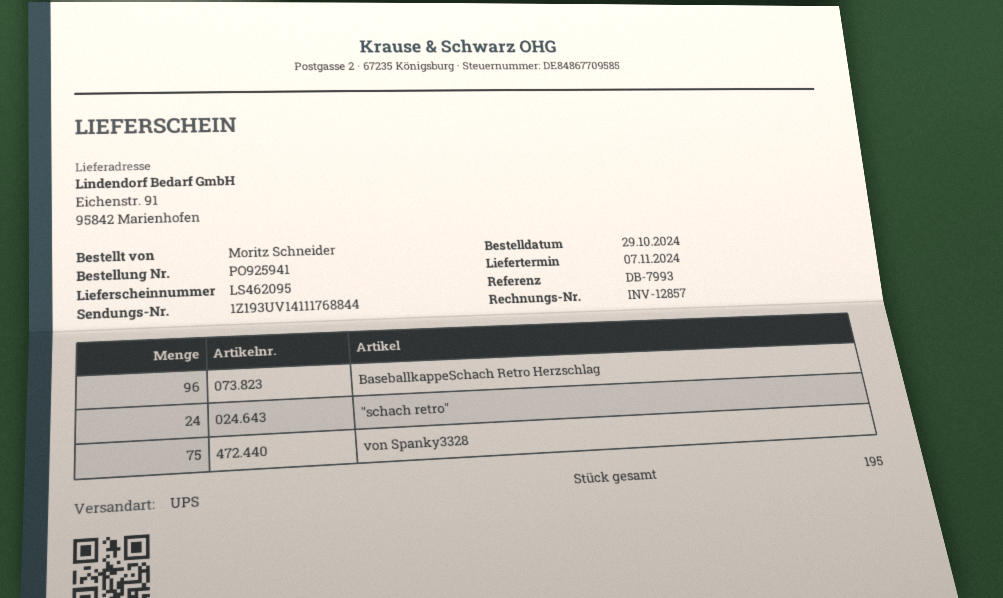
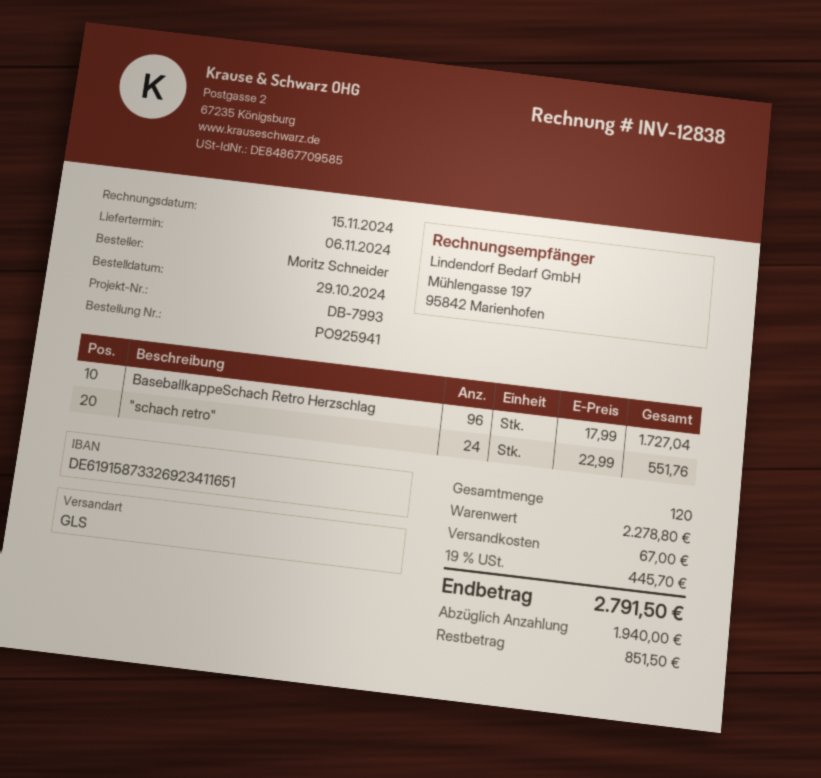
delivery date: 2024-11-07 -> 2024-11-06
invoice number: INV-12857 -> INV-12838
shipping method: UPS -> GLS
von Spanky3328: 75 -> none
total quantity: 195 -> 120

